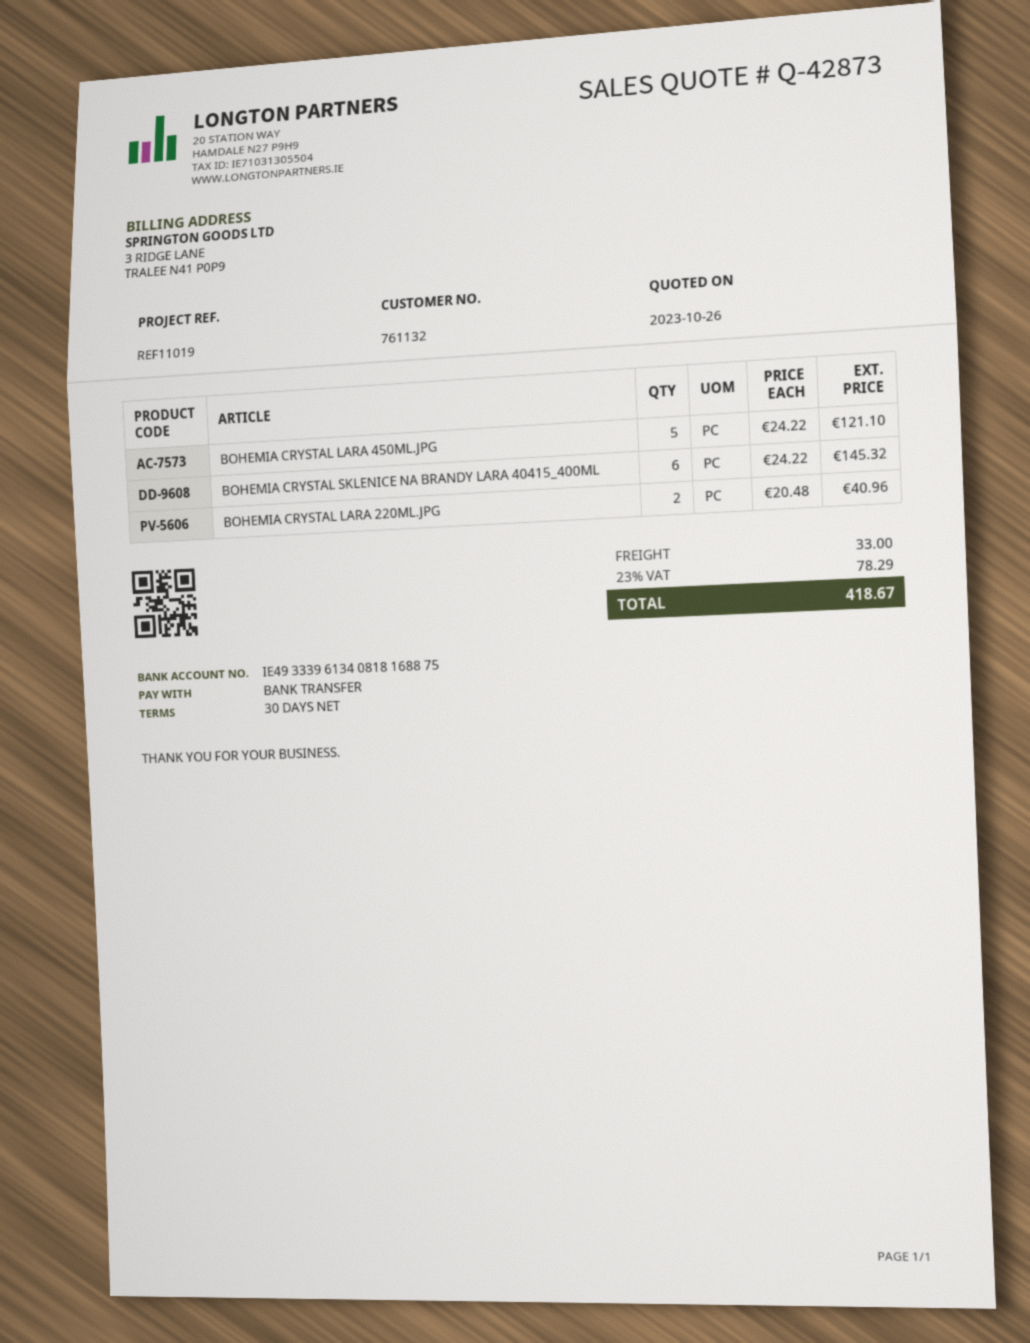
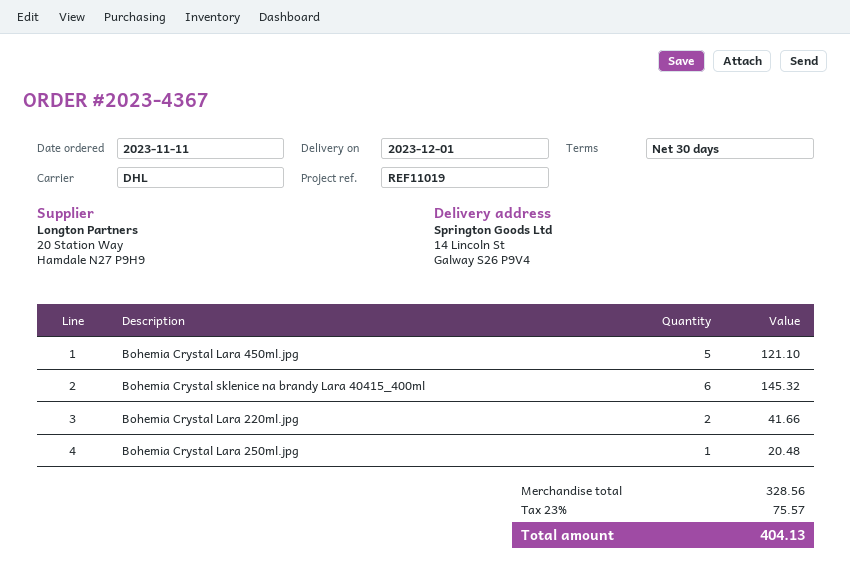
BOHEMIA CRYSTAL LARA 220ML.JPG: 2 for 40.96 -> 2 for 41.66
Bohemia Crystal Lara 250ml.jpg: none -> 1 for 20.48
shipping: 33.00 -> none
tax: 23% = 78.29 -> 23% = 75.57
total: 418.67 -> 404.13

